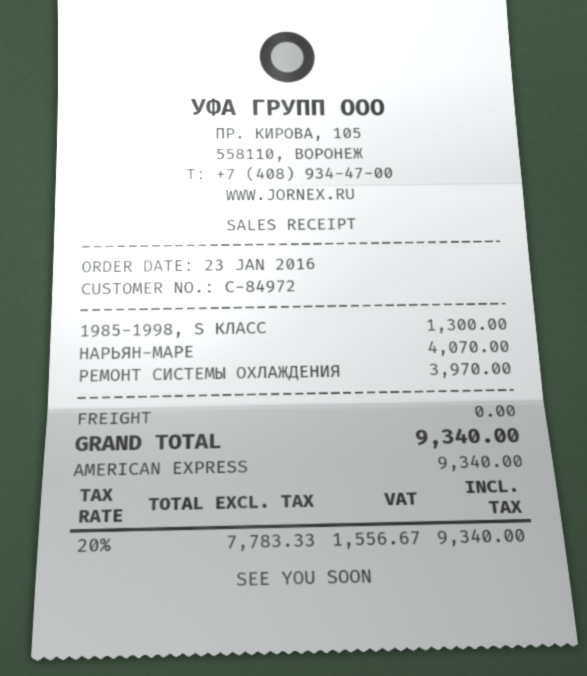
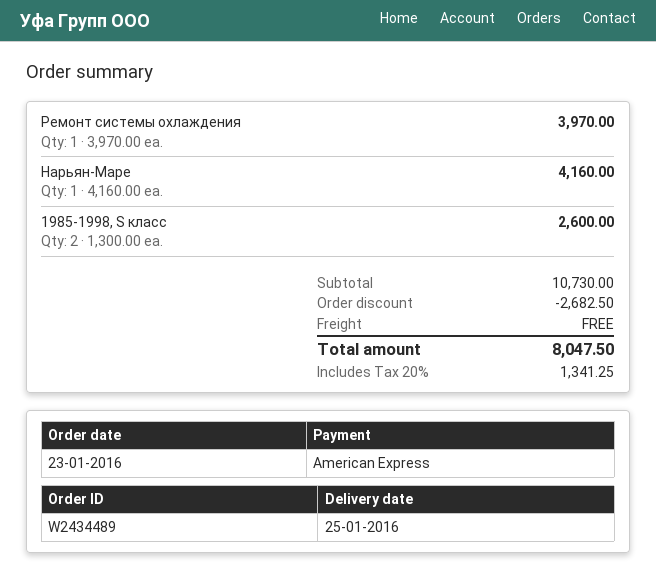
1985-1998, S КЛАСС: 1 x 1300.00 = 1300.00 -> 2 x 1300.00 = 2600.00
НАРЬЯН-МАРЕ: 1 x 4070.00 = 4070.00 -> 1 x 4160.00 = 4160.00
discount: none -> 2682.50
tax: 20% = 1556.67 -> 20% = 1341.25
total: 9340.00 -> 8047.50

